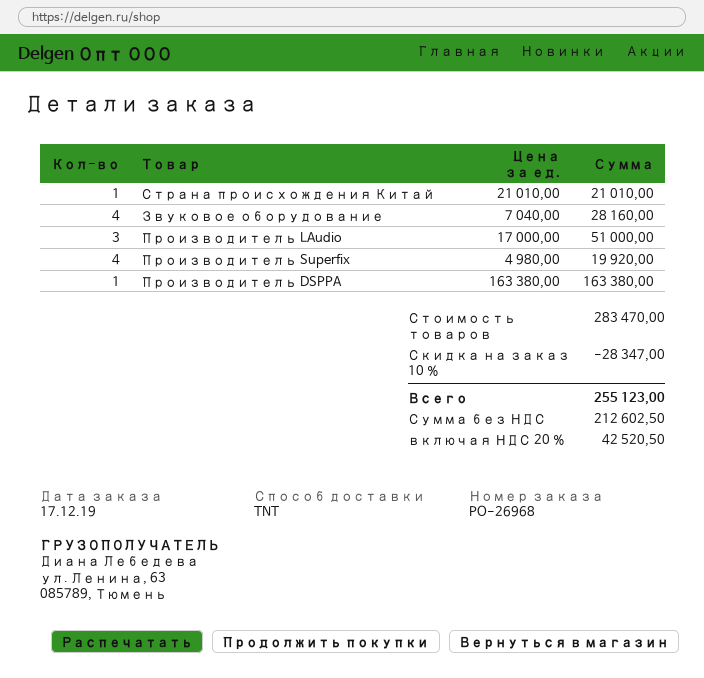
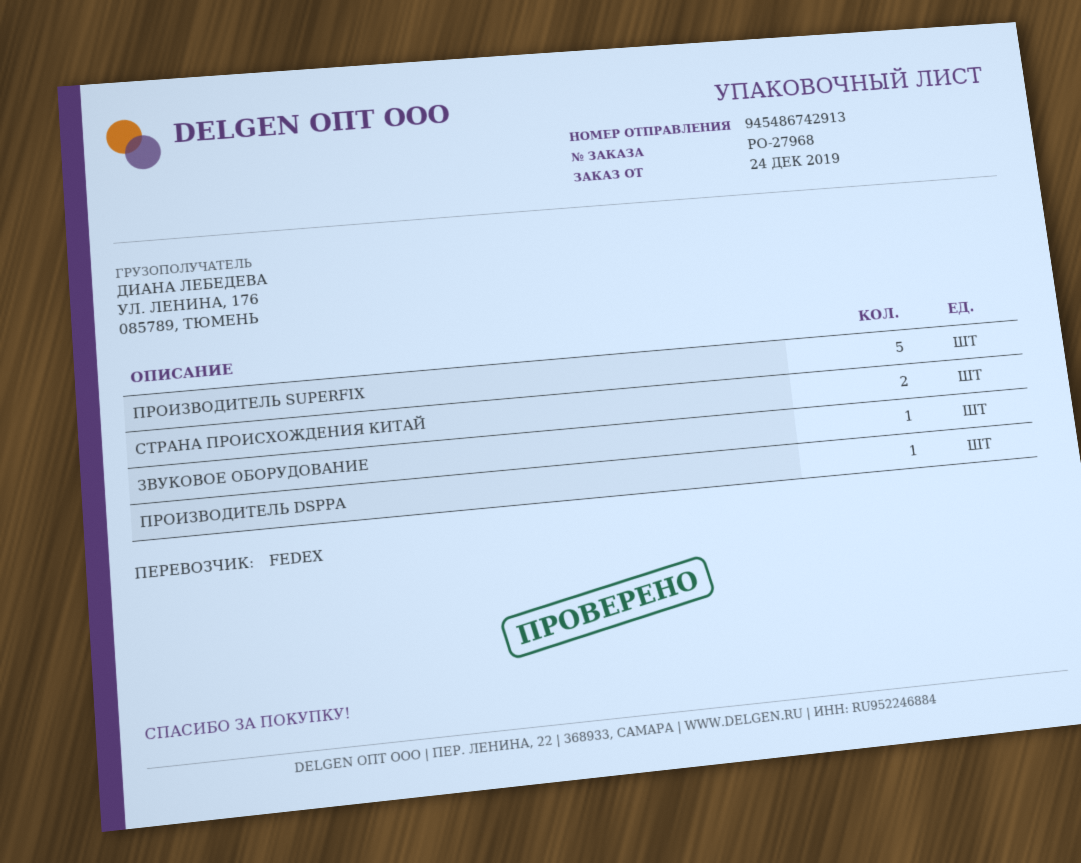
order number: PO-26968 -> PO-27968
order date: 2019-12-17 -> 2019-12-24
shipping method: TNT -> FedEx
ship to: ул. Ленина, 63, 085789, Тюмень -> УЛ. ЛЕНИНА, 176, 085789, ТЮМЕНЬ
Страна происхождения Китай: 1 -> 2
Звуковое оборудование: 4 -> 1
Производитель LAudio: 3 -> none
Производитель Superfix: 4 -> 5

